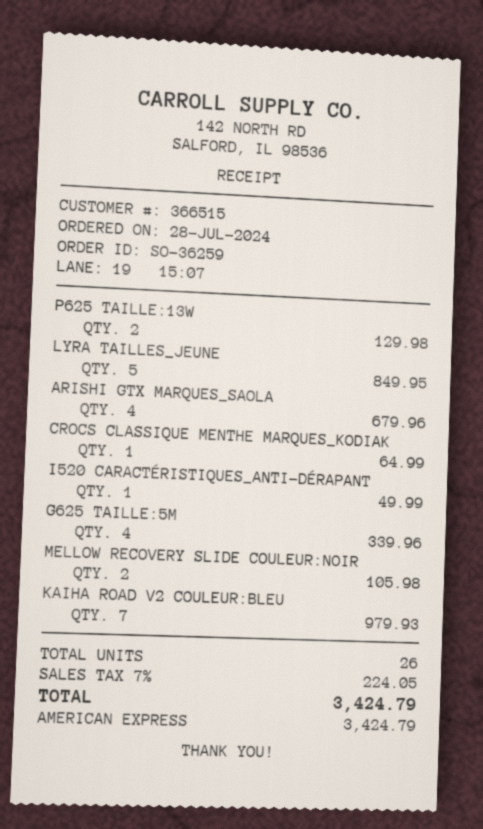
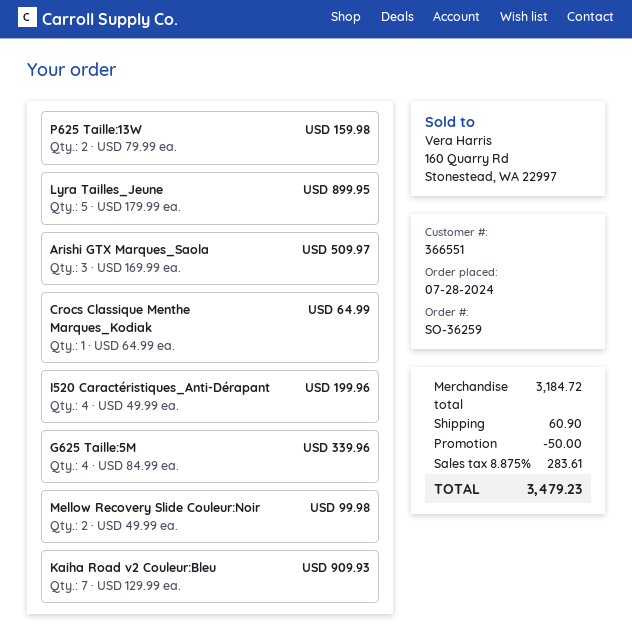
customer number: 366515 -> 366551
P625 TAILLE:13W: 2 for 129.98 -> 2 for 159.98
LYRA TAILLES_JEUNE: 5 for 849.95 -> 5 for 899.95
ARISHI GTX MARQUES_SAOLA: 4 for 679.96 -> 3 for 509.97
I520 CARACTÉRISTIQUES_ANTI-DÉRAPANT: 1 for 49.99 -> 4 for 199.96
MELLOW RECOVERY SLIDE COULEUR:NOIR: 2 for 105.98 -> 2 for 99.98
KAIHA ROAD V2 COULEUR:BLEU: 7 for 979.93 -> 7 for 909.93
discount: none -> 50.00
shipping: none -> 60.90
tax: 7% = 224.05 -> 8.875% = 283.61
total: 3424.79 -> 3479.23

